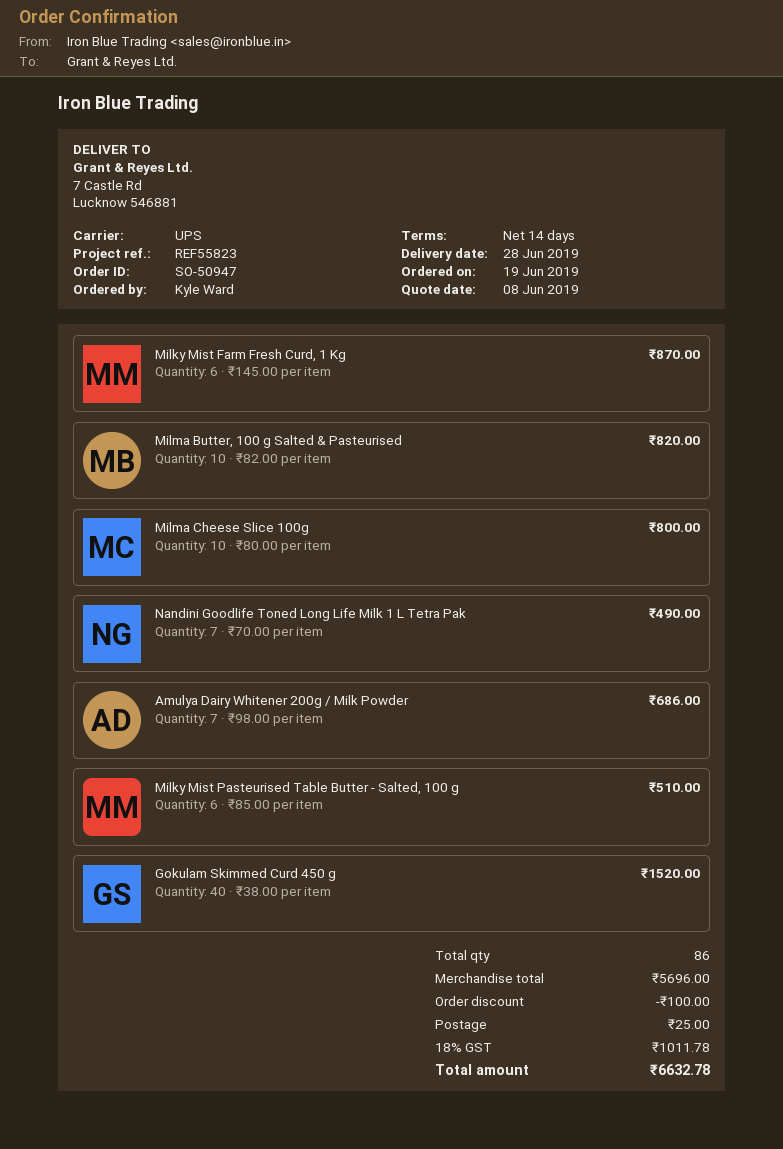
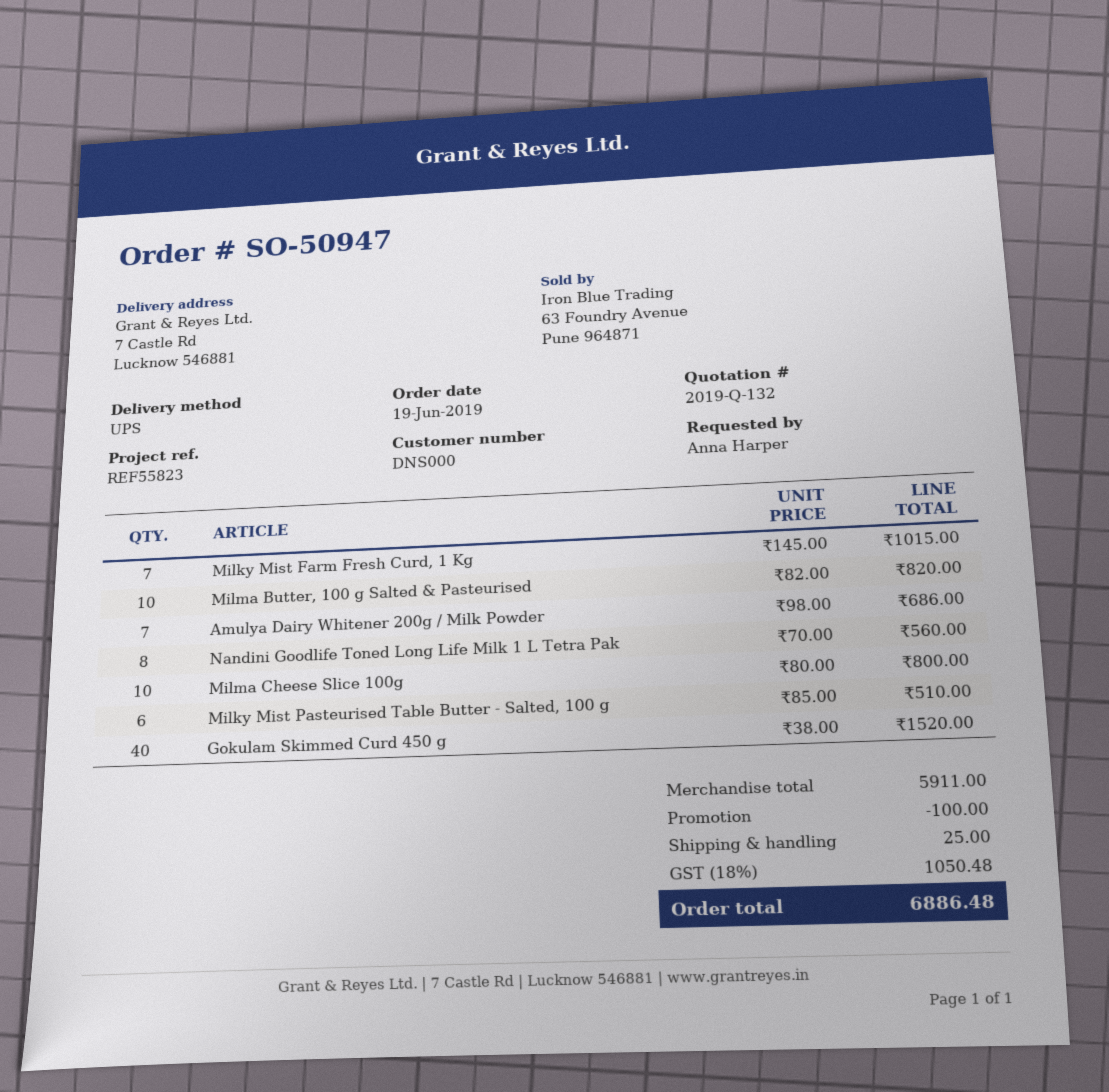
ordered by: Kyle Ward -> Anna Harper
Milky Mist Farm Fresh Curd, 1 Kg: 6 x 145.00 = 870.00 -> 7 x 145.00 = 1015.00
Nandini Goodlife Toned Long Life Milk 1 L Tetra Pak: 7 x 70.00 = 490.00 -> 8 x 70.00 = 560.00
subtotal: 5696.00 -> 5911.00
tax: 18% = 1011.78 -> 18% = 1050.48
total: 6632.78 -> 6886.48

